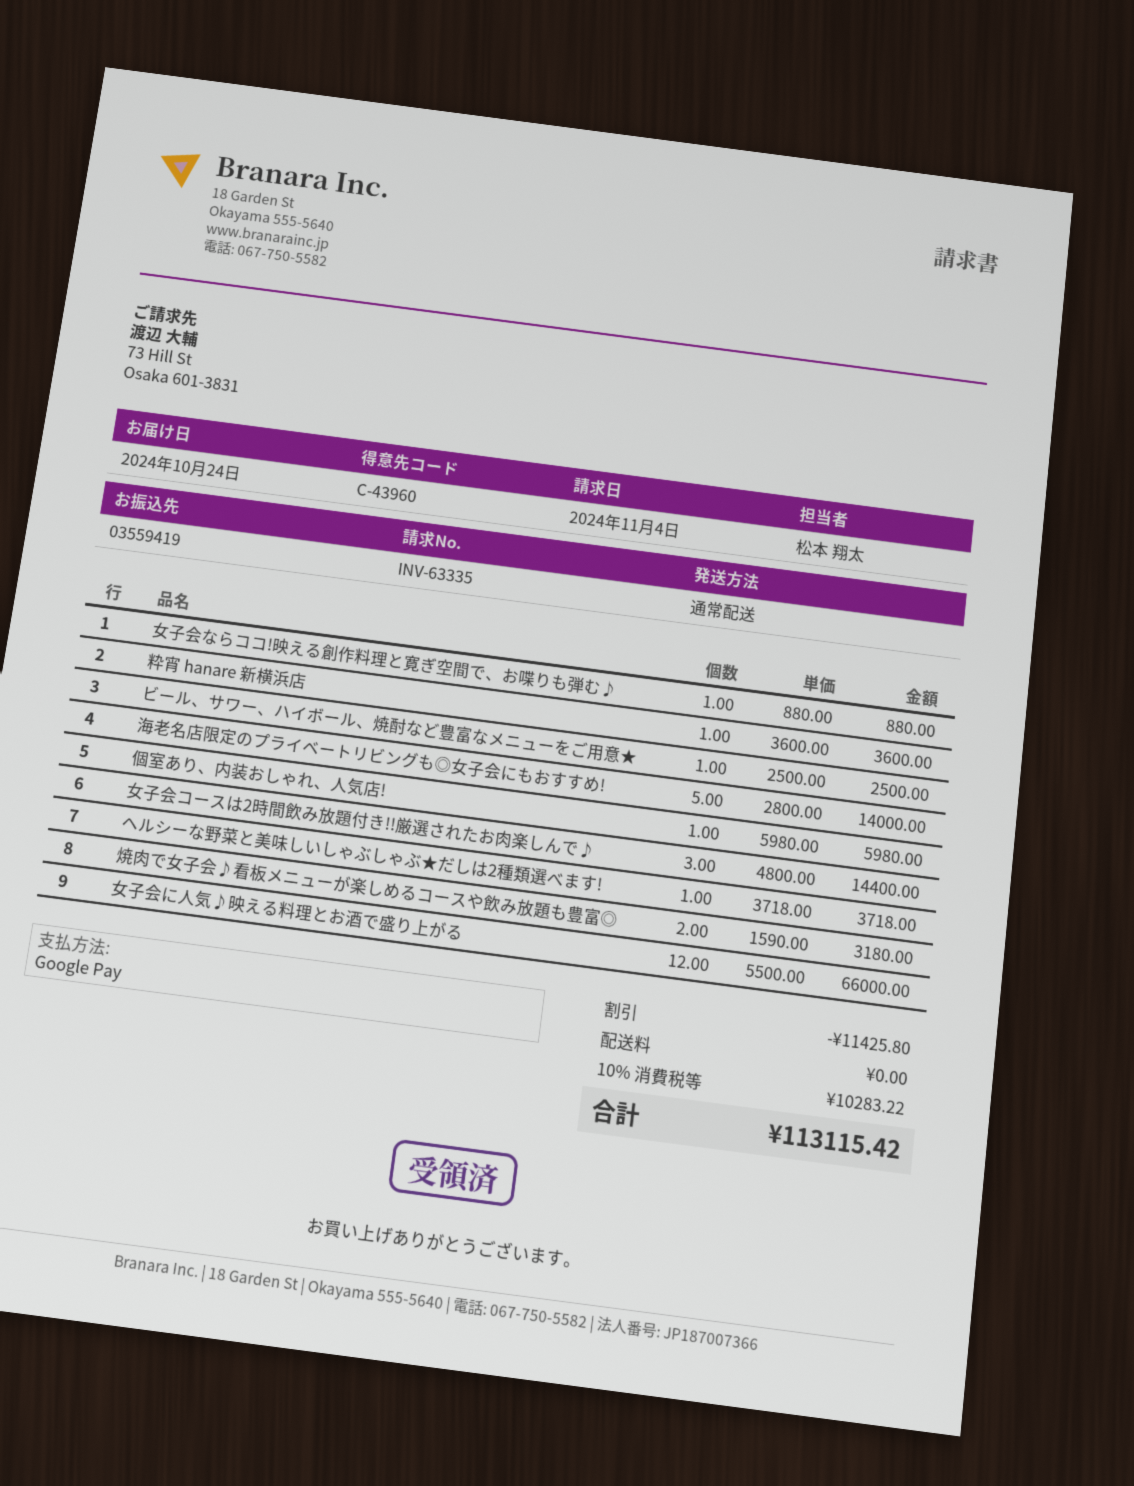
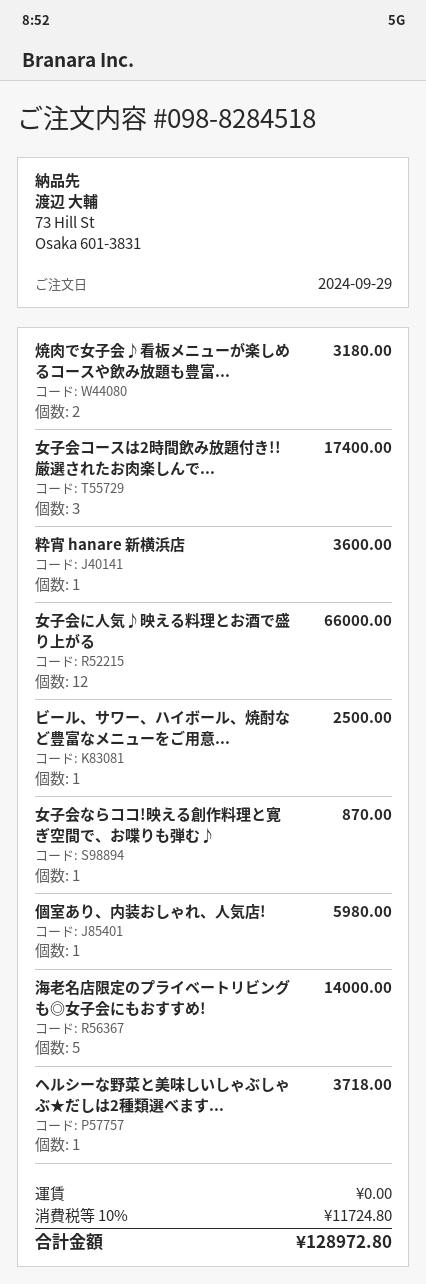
女子会ならココ!映える創作料理と寛ぎ空間で、お喋りも弾む♪: 1 for 880.00 -> 1 for 870.00
女子会コースは2時間飲み放題付き!!厳選されたお肉楽しんで♪: 3 for 14400.00 -> 3 for 17400.00
discount: 11425.80 -> none
tax: 10% = 10283.22 -> 10% = 11724.80
total: 113115.42 -> 128972.80

